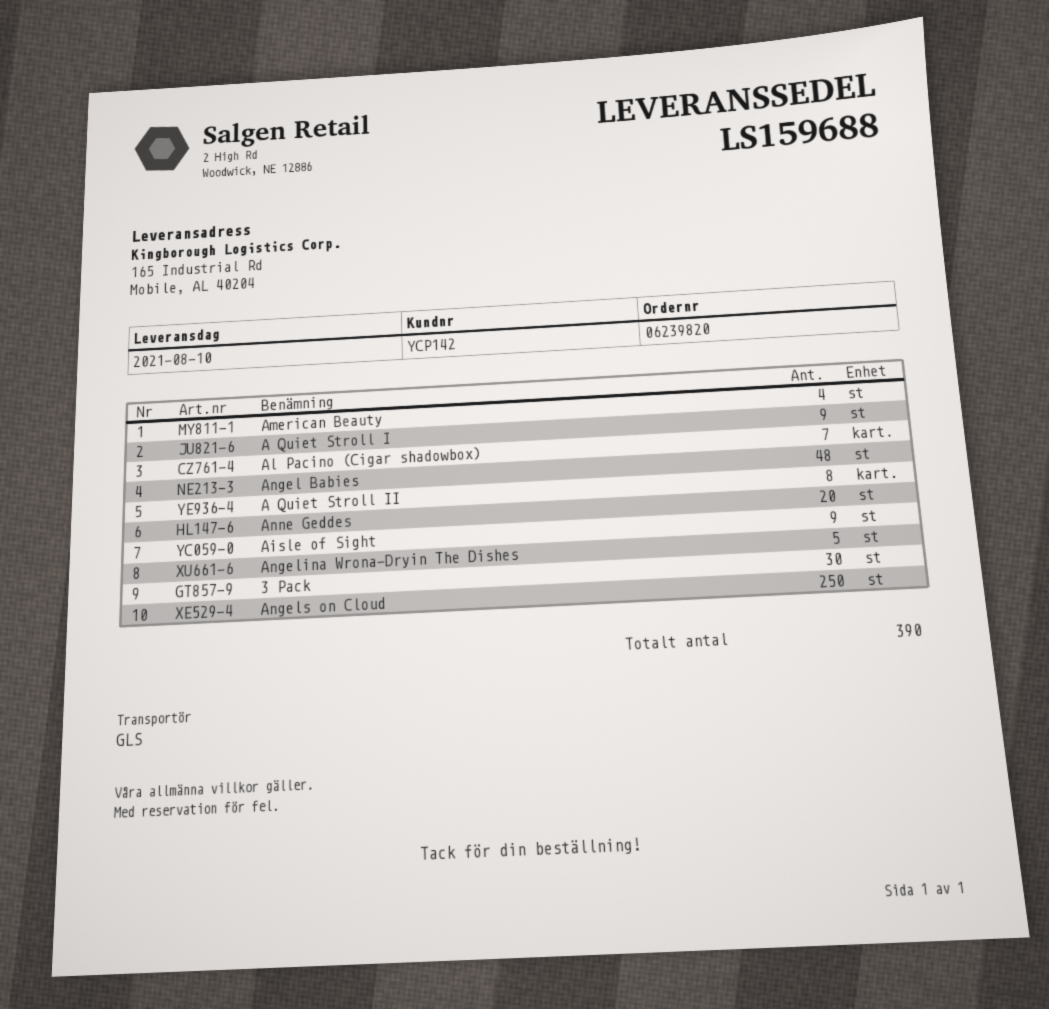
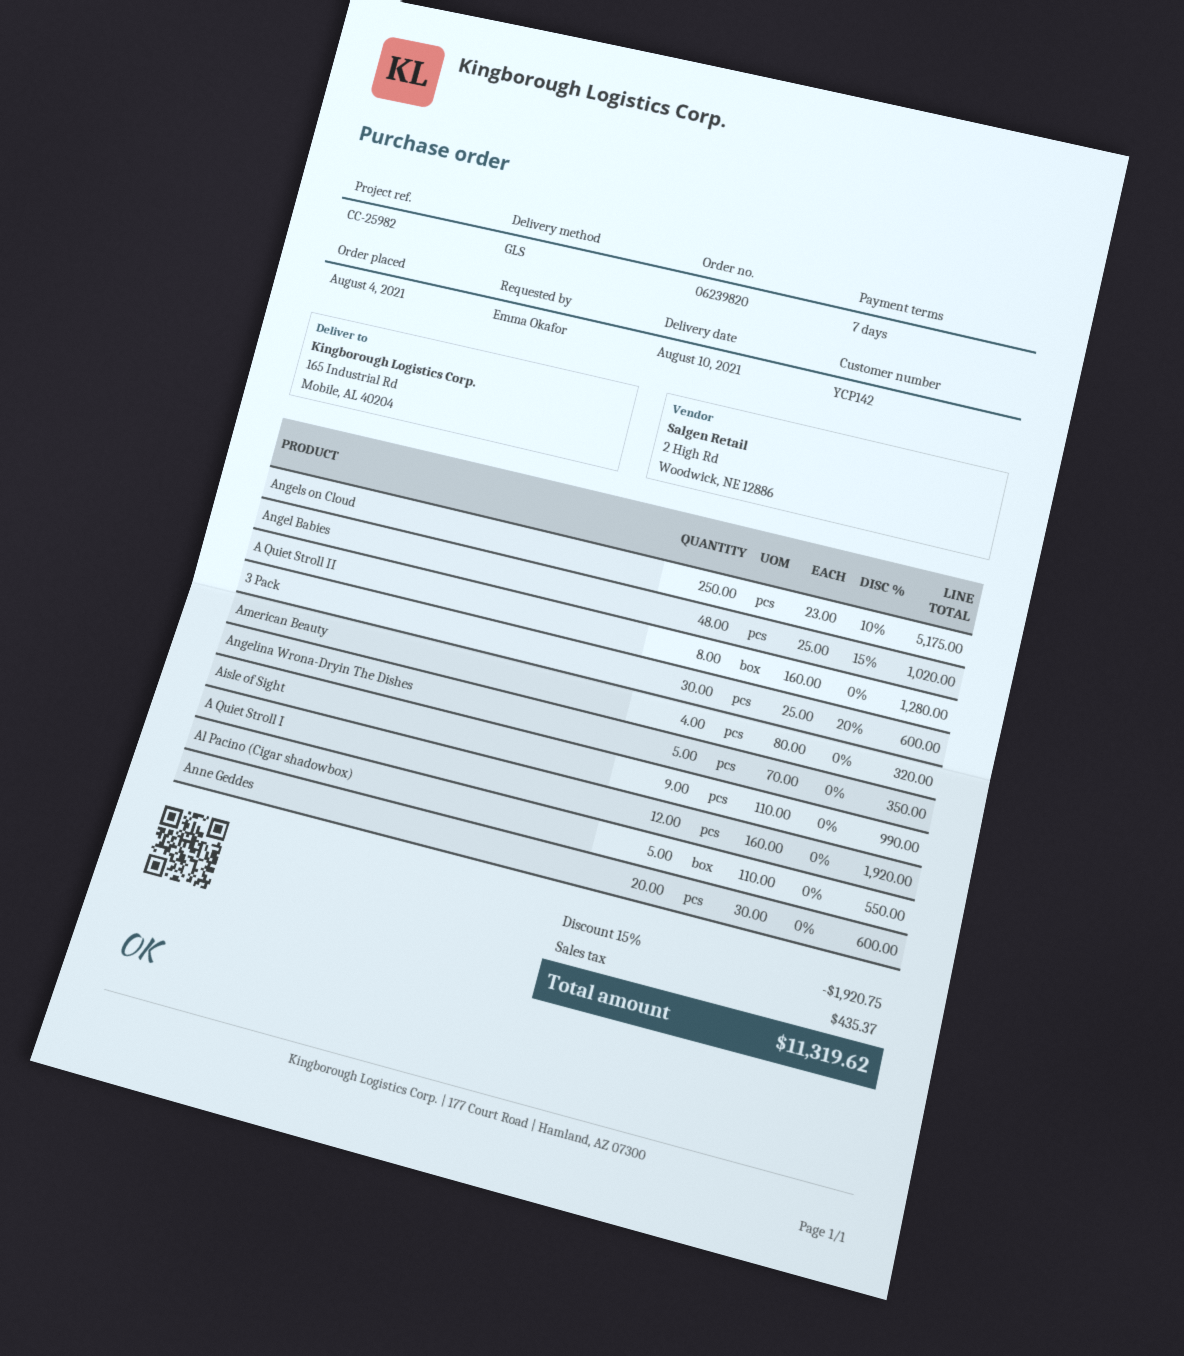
A Quiet Stroll I: 9 -> 12
Al Pacino (Cigar shadowbox): 7 -> 5

